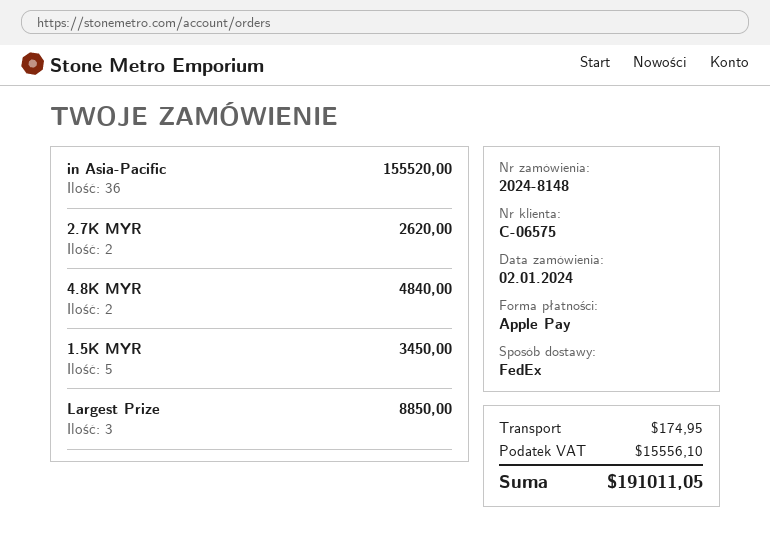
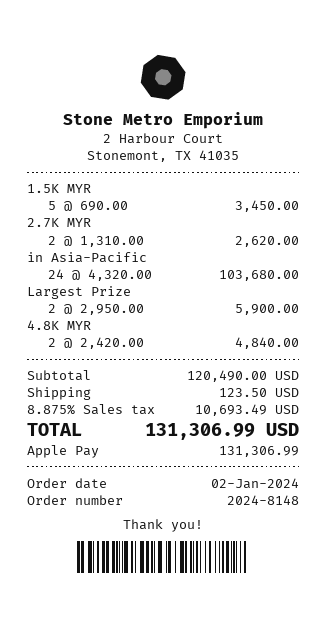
in Asia-Pacific: 36 for 155520.00 -> 24 for 103680.00
Largest Prize: 3 for 8850.00 -> 2 for 5900.00
shipping: 174.95 -> 123.50
tax: 15556.10 -> 10693.49
total: 191011.05 -> 131306.99

